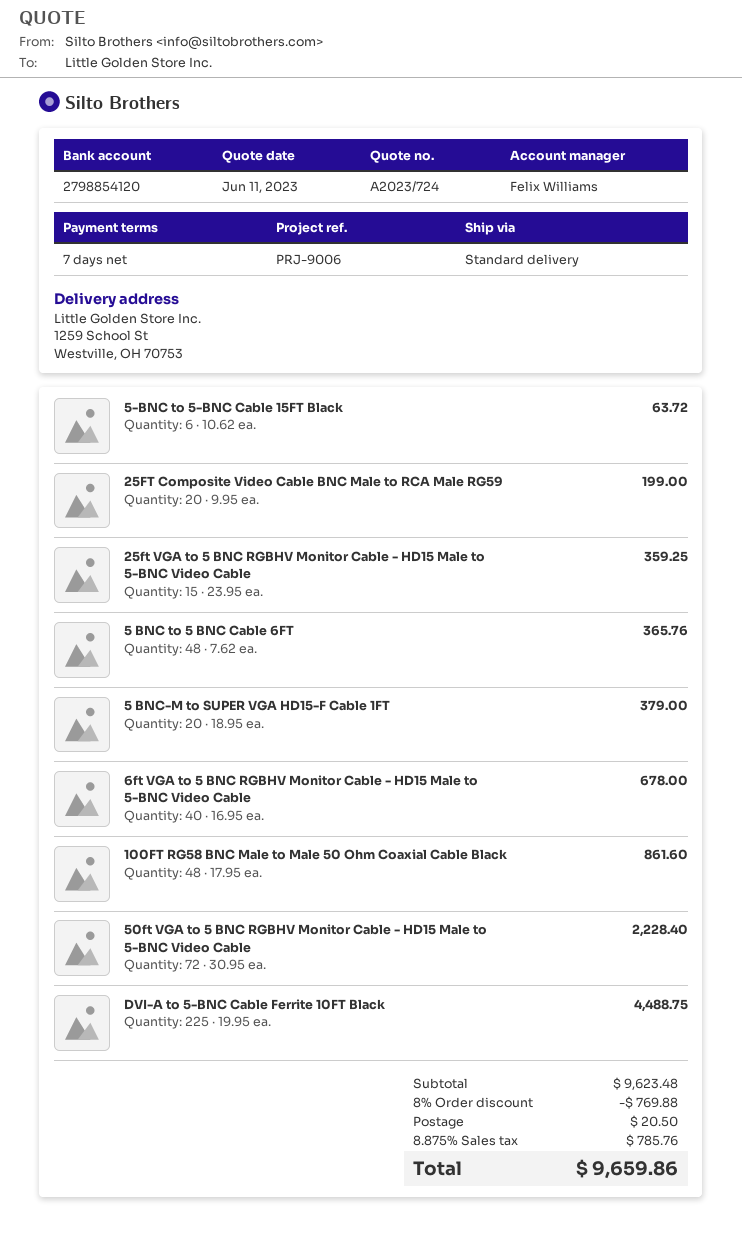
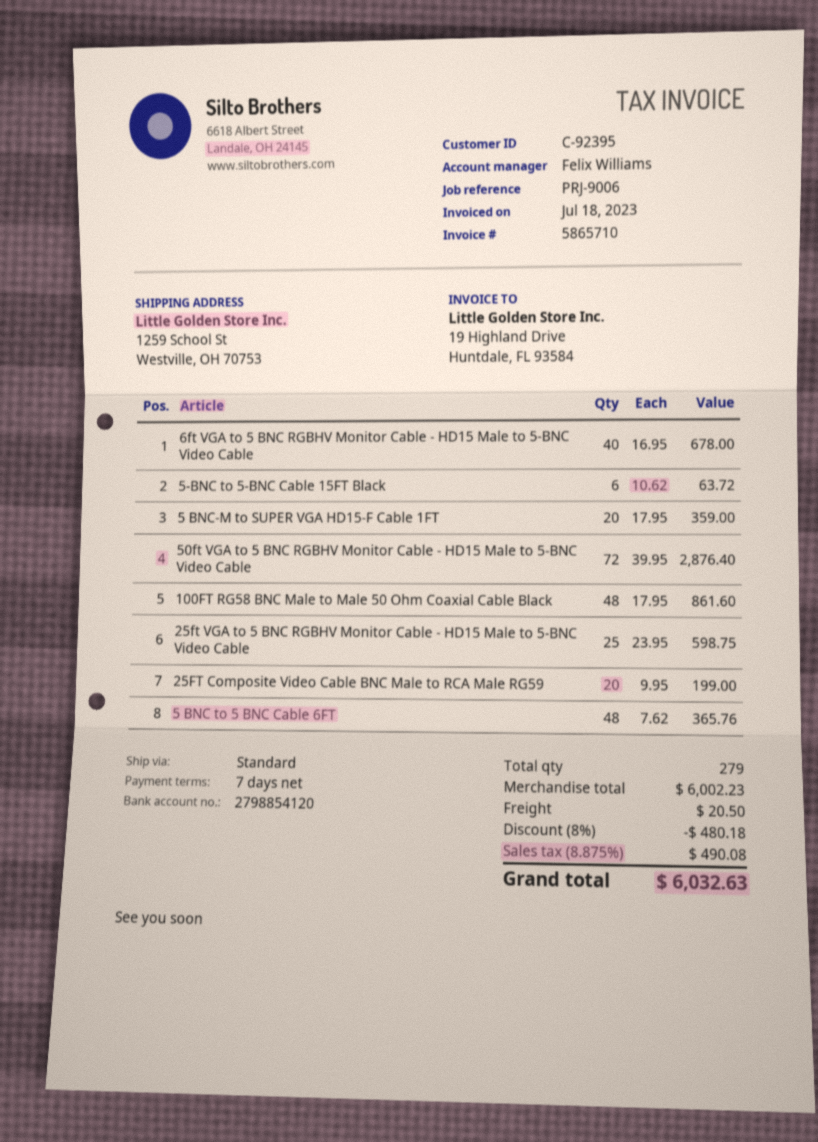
25ft VGA to 5 BNC RGBHV Monitor Cable - HD15 Male to 5-BNC Video Cable: 15 x 23.95 = 359.25 -> 25 x 23.95 = 598.75
5 BNC-M to SUPER VGA HD15-F Cable 1FT: 20 x 18.95 = 379.00 -> 20 x 17.95 = 359.00
50ft VGA to 5 BNC RGBHV Monitor Cable - HD15 Male to 5-BNC Video Cable: 72 x 30.95 = 2228.40 -> 72 x 39.95 = 2876.40
DVI-A to 5-BNC Cable Ferrite 10FT Black: 225 x 19.95 = 4488.75 -> none
subtotal: 9623.48 -> 6002.23
discount: 8% = 769.88 -> 8% = 480.18
tax: 8.875% = 785.76 -> 8.875% = 490.08
total: 9659.86 -> 6032.63

